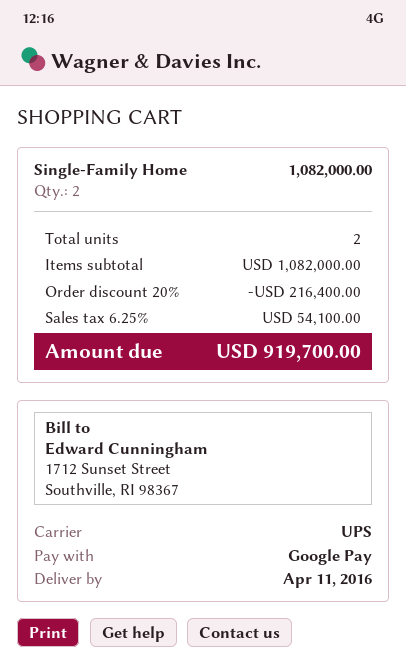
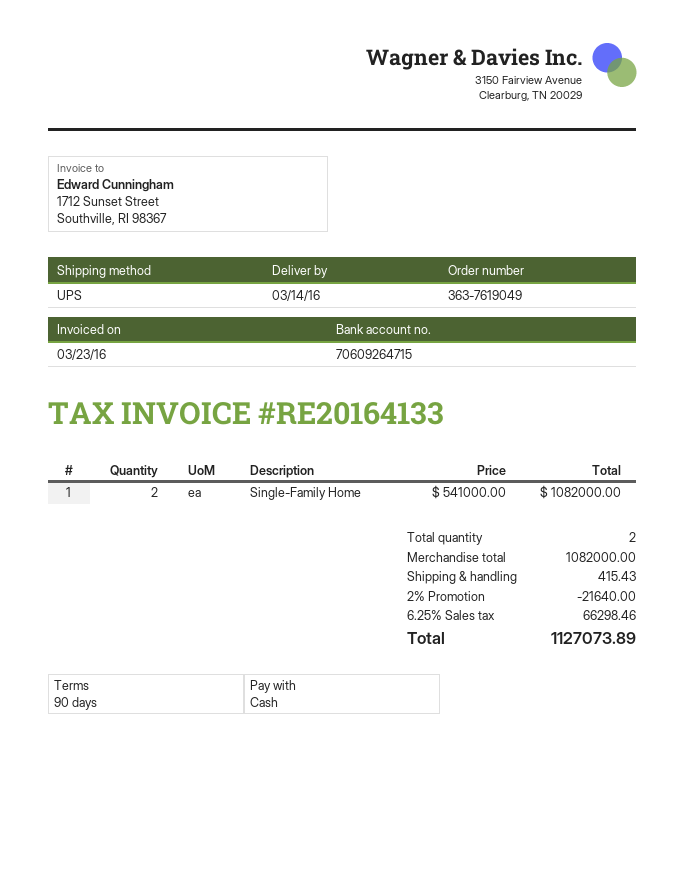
delivery date: 2016-04-11 -> 2016-03-14
payment method: Google Pay -> cash
discount: 20% = 216400.00 -> 2% = 21640.00
shipping: none -> 415.43
tax: 6.25% = 54100.00 -> 6.25% = 66298.46
total: 919700.00 -> 1127073.89

